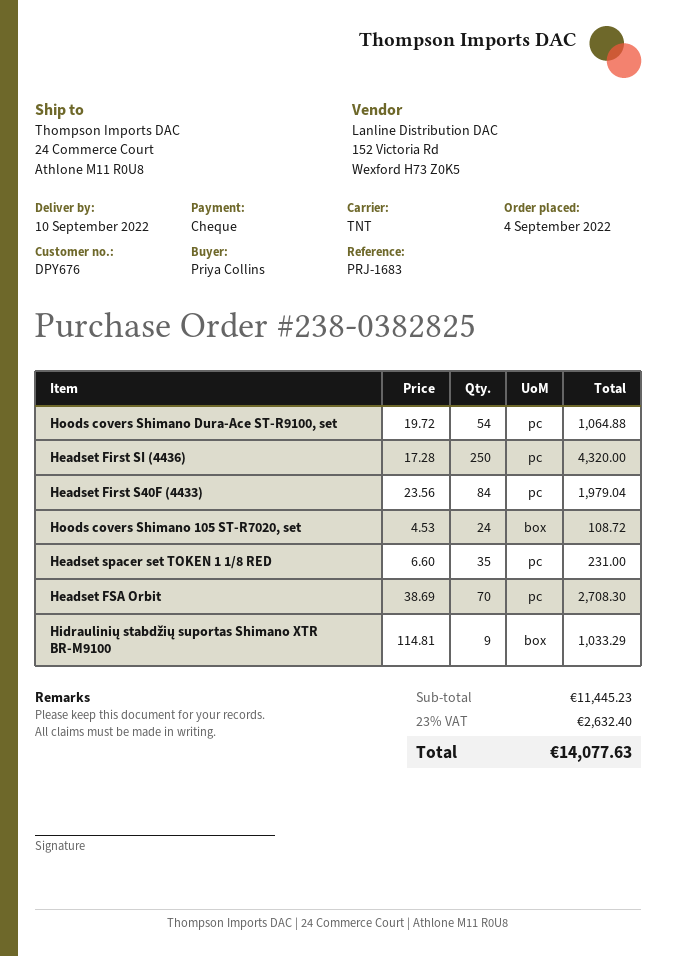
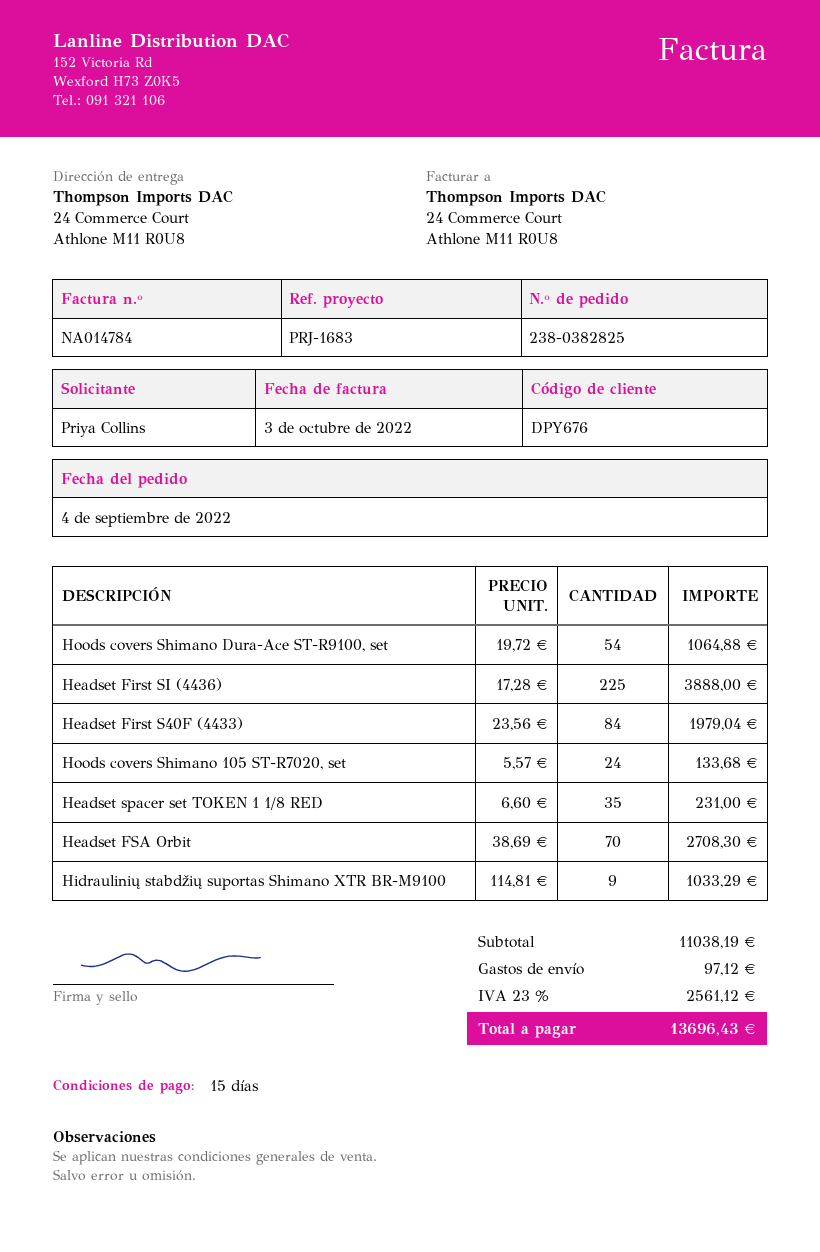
Headset First SI (4436): 250 x 17.28 = 4320.00 -> 225 x 17.28 = 3888.00
Hoods covers Shimano 105 ST-R7020, set: 24 x 4.53 = 108.72 -> 24 x 5.57 = 133.68
subtotal: 11445.23 -> 11038.19
shipping: none -> 97.12
tax: 23% = 2632.40 -> 23% = 2561.12
total: 14077.63 -> 13696.43

